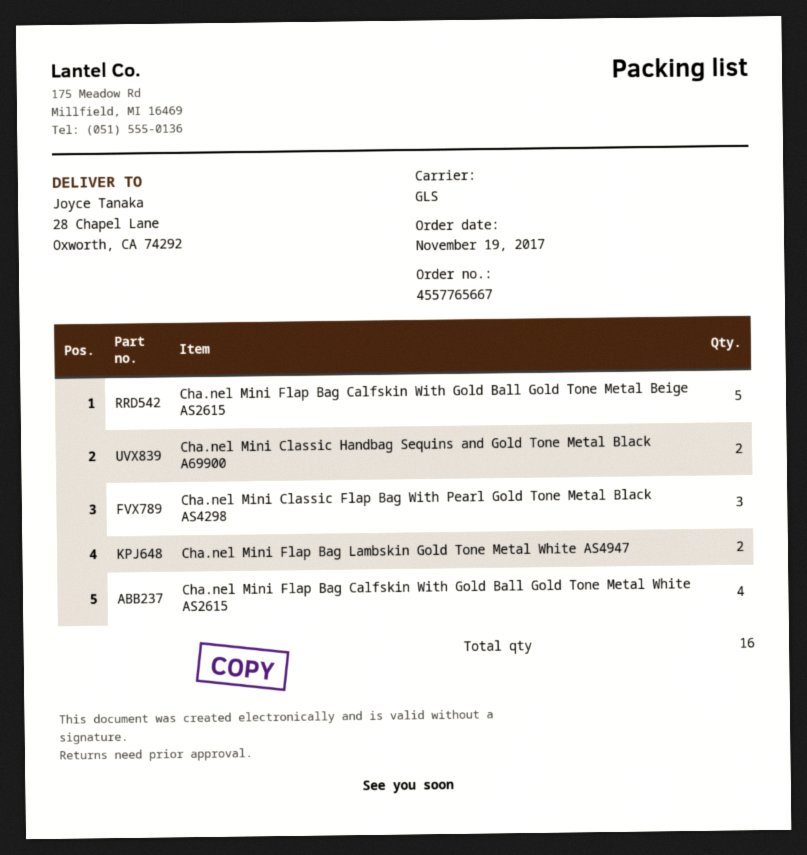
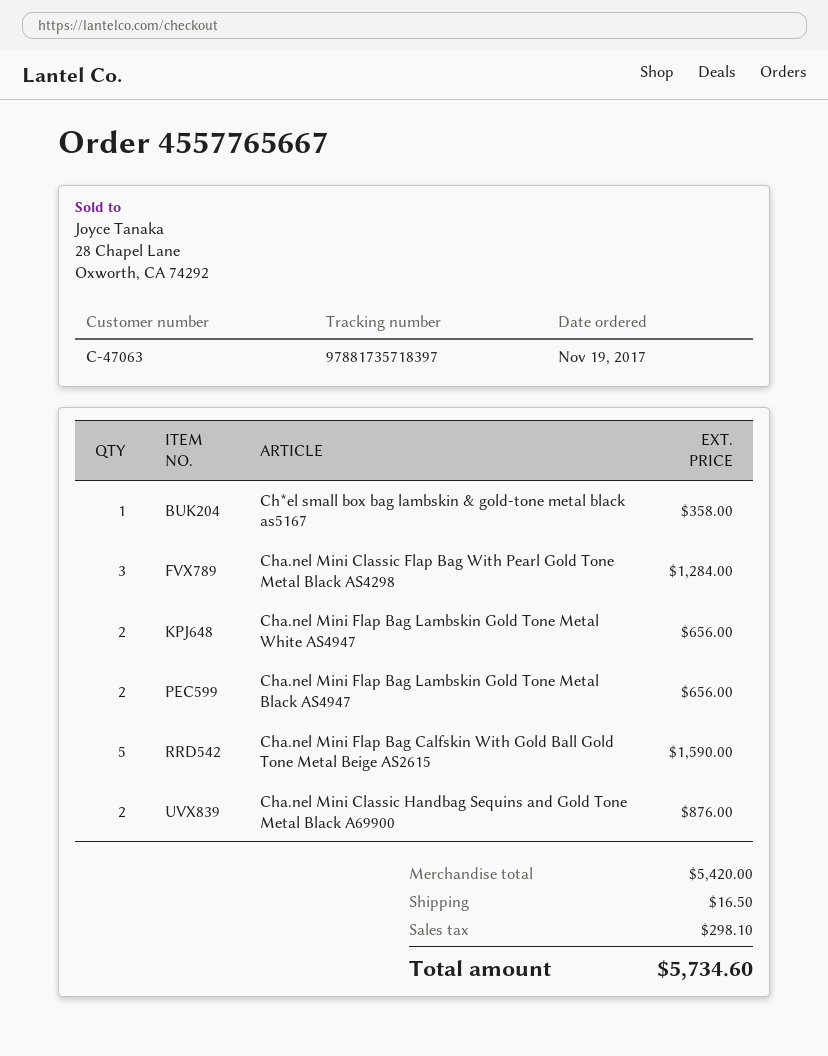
Cha.nel Mini Flap Bag Calfskin With Gold Ball Gold Tone Metal White AS2615: 4 -> none
Ch*el small box bag lambskin & gold-tone metal black as5167: none -> 1
Cha.nel Mini Flap Bag Lambskin Gold Tone Metal Black AS4947: none -> 2

